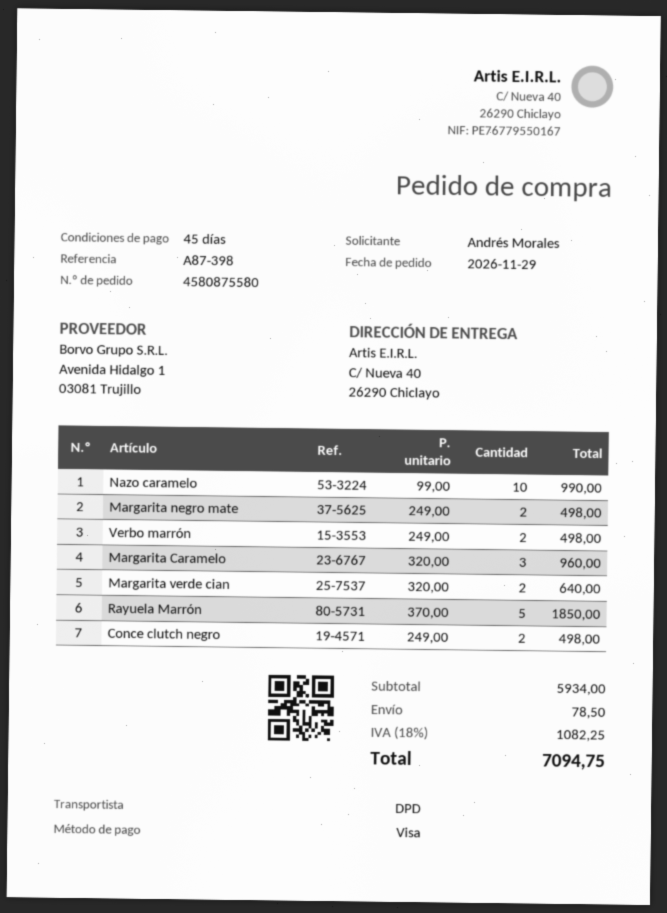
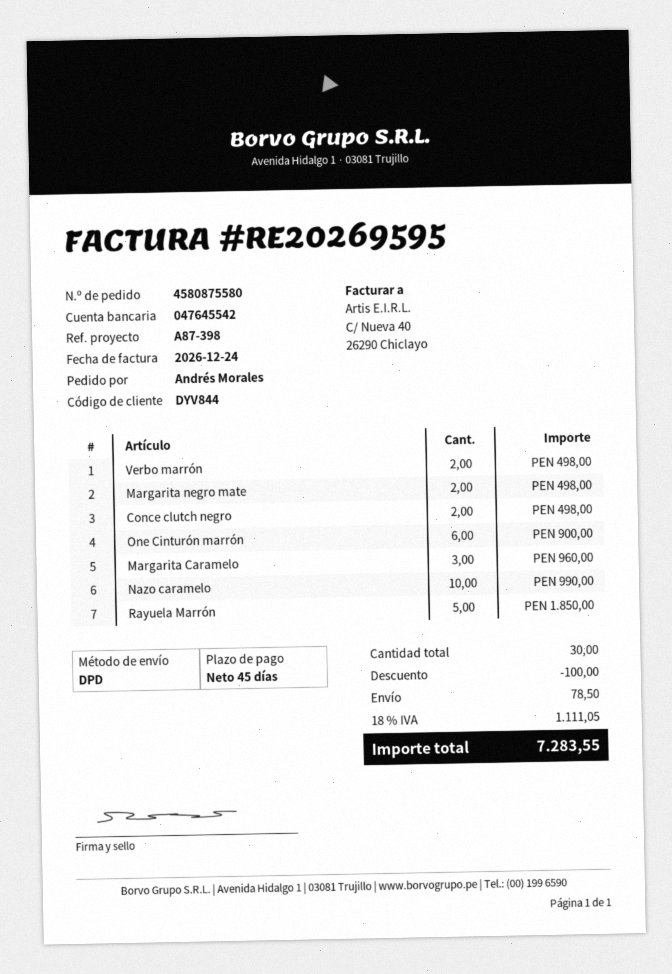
Margarita verde cian: 2 for 640.00 -> none
One Cinturón marrón: none -> 6 for 900.00
discount: none -> 100.00
tax: 18% = 1082.25 -> 18% = 1111.05
total: 7094.75 -> 7283.55

